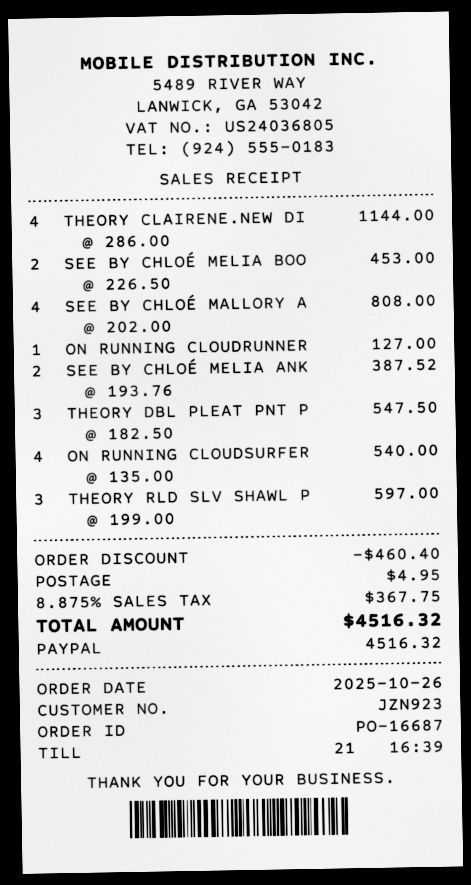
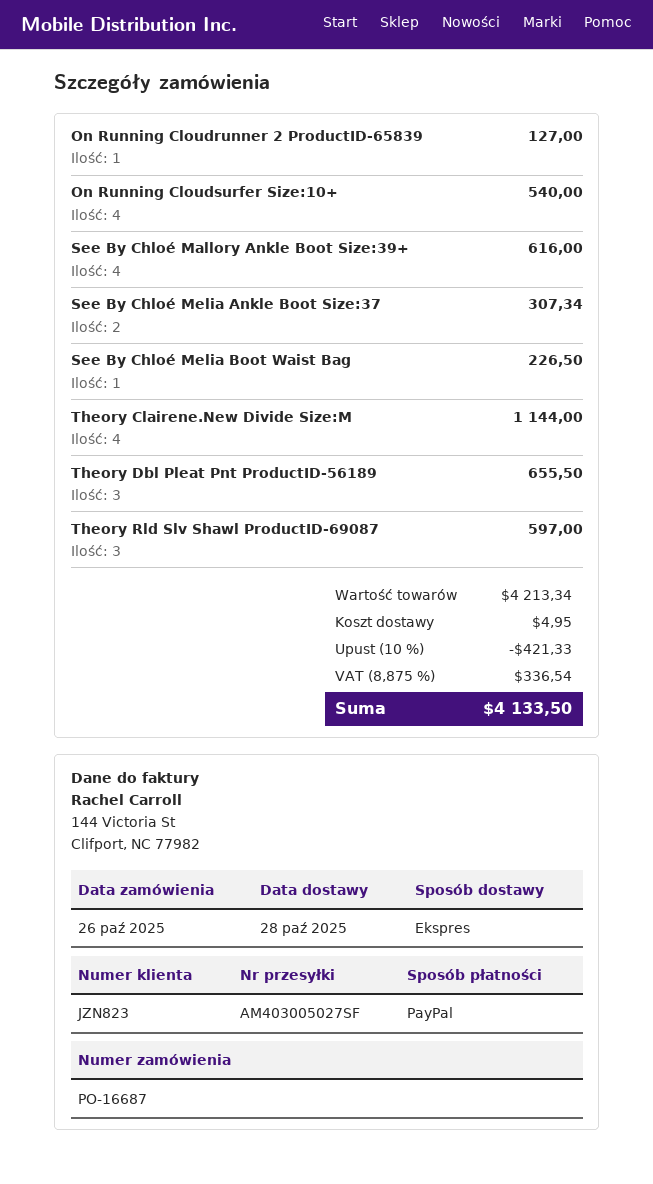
customer number: JZN923 -> JZN823
SEE BY CHLOÉ MELIA BOO: 2 for 453.00 -> 1 for 226.50
SEE BY CHLOÉ MALLORY A: 4 for 808.00 -> 4 for 616.00
SEE BY CHLOÉ MELIA ANK: 2 for 387.52 -> 2 for 307.34
THEORY DBL PLEAT PNT P: 3 for 547.50 -> 3 for 655.50
discount: 460.40 -> 421.33
tax: 8.875% = 367.75 -> 8.875% = 336.54
total: 4516.32 -> 4133.50

